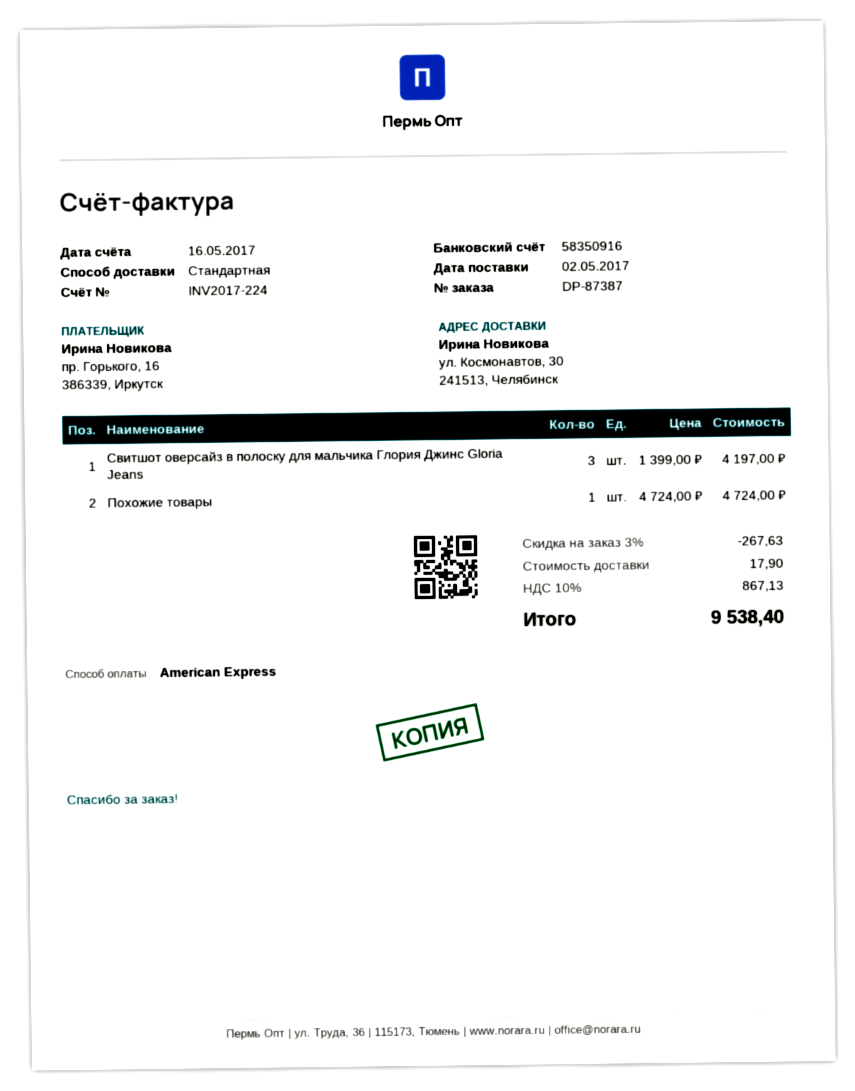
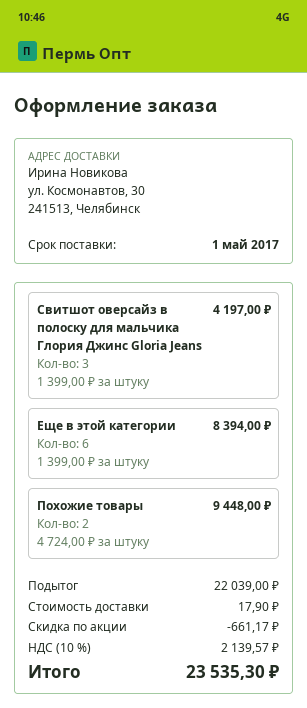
delivery date: 2017-05-02 -> 2017-05-01
Похожие товары: 1 x 4724.00 = 4724.00 -> 2 x 4724.00 = 9448.00
Еще в этой категории: none -> 6 x 1399.00 = 8394.00
discount: 267.63 -> 661.17
tax: 10% = 867.13 -> 10% = 2139.57
total: 9538.40 -> 23535.30

